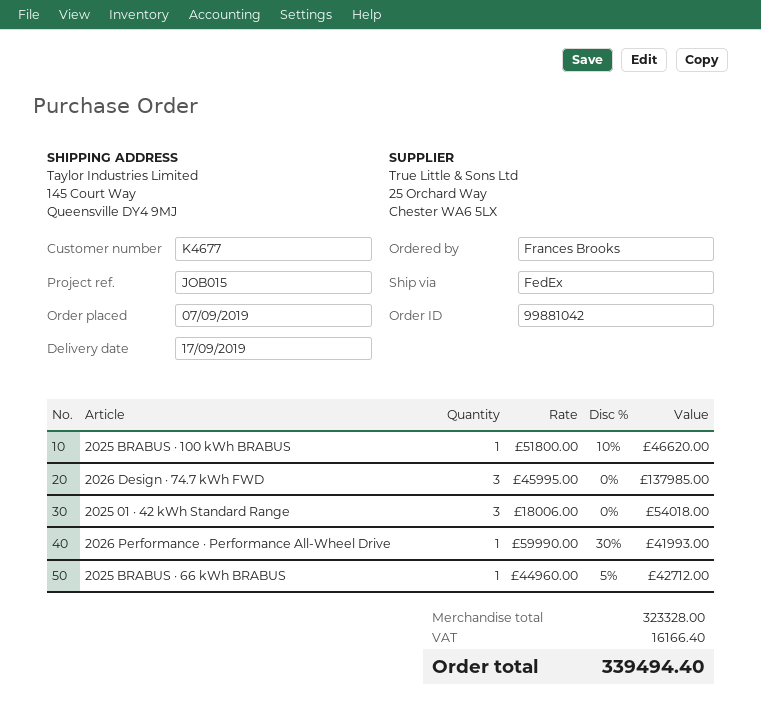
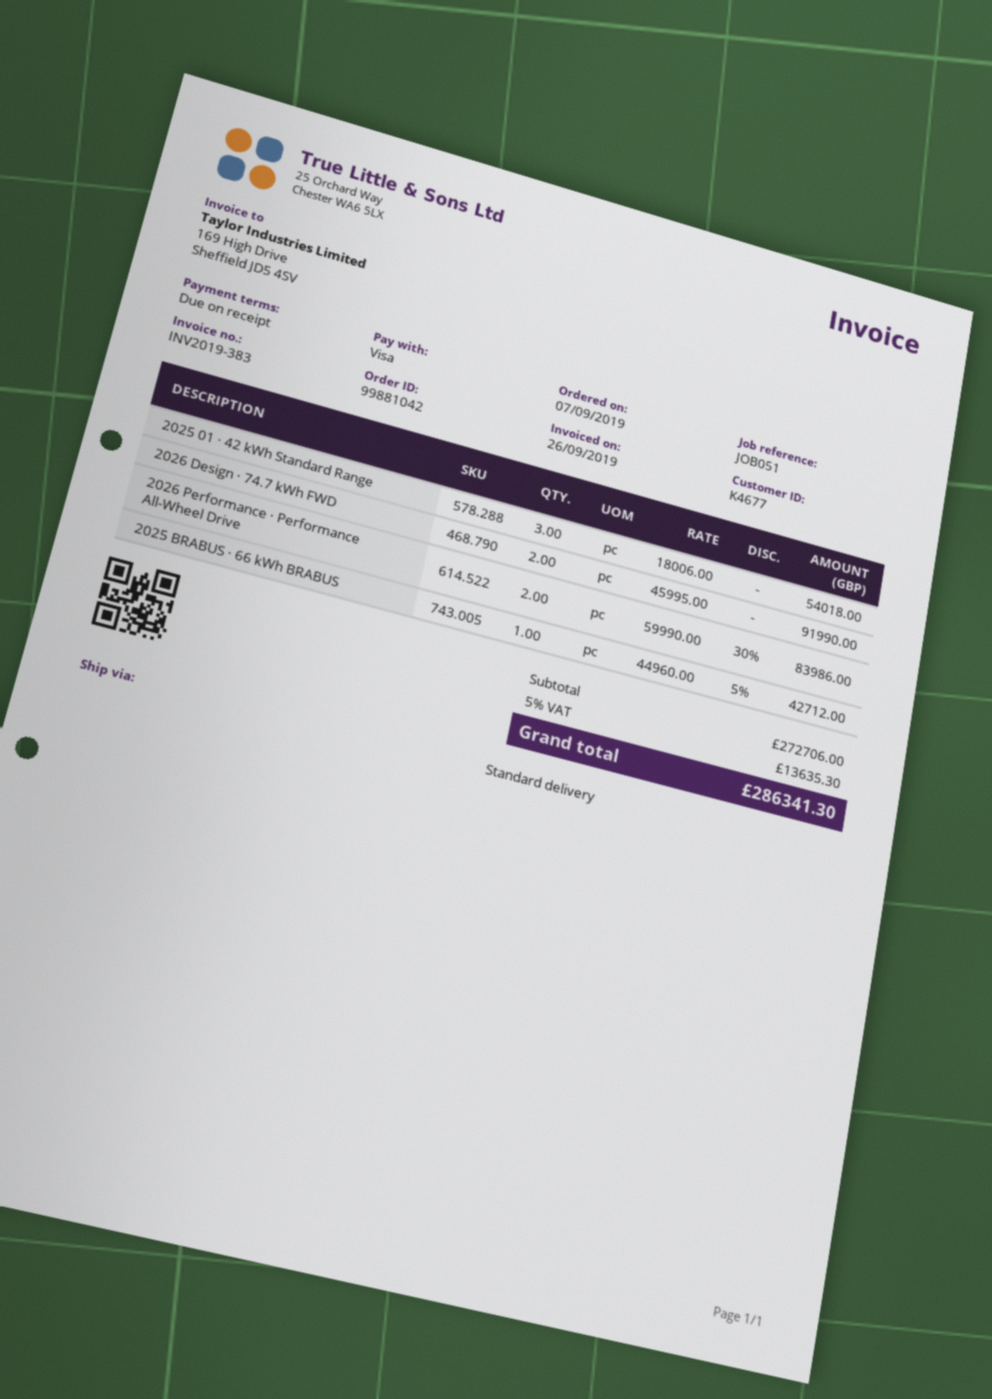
reference: JOB015 -> JOB051
shipping method: FedEx -> standard
2025 BRABUS · 100 kWh BRABUS: 1 x 51800.00 - 10% = 46620.00 -> none
2026 Design · 74.7 kWh FWD: 3 x 45995.00 = 137985.00 -> 2 x 45995.00 = 91990.00
2026 Performance · Performance All-Wheel Drive: 1 x 59990.00 - 30% = 41993.00 -> 2 x 59990.00 - 30% = 83986.00
subtotal: 323328.00 -> 272706.00
tax: 16166.40 -> 13635.30
total: 339494.40 -> 286341.30

